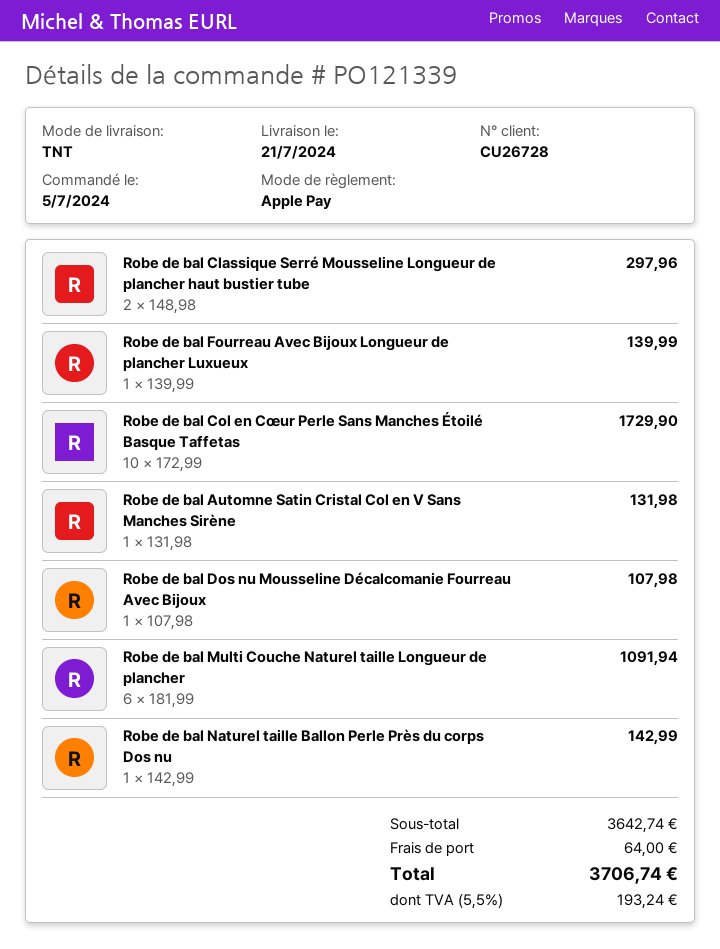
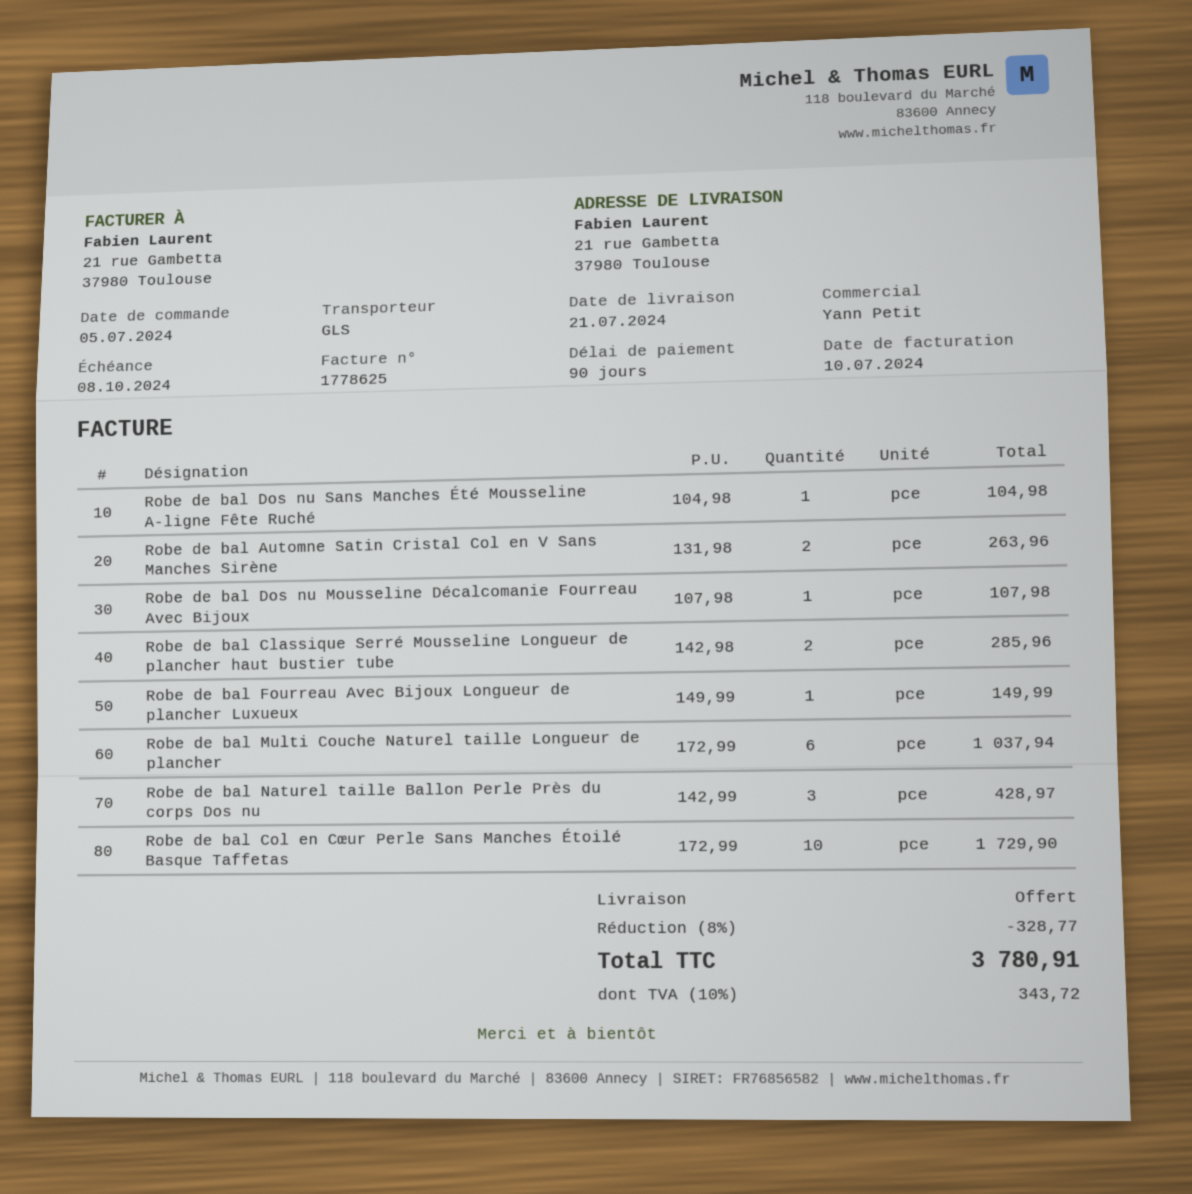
shipping method: TNT -> GLS
Robe de bal Classique Serré Mousseline Longueur de plancher haut bustier tube: 2 x 148.98 = 297.96 -> 2 x 142.98 = 285.96
Robe de bal Fourreau Avec Bijoux Longueur de plancher Luxueux: 1 x 139.99 = 139.99 -> 1 x 149.99 = 149.99
Robe de bal Automne Satin Cristal Col en V Sans Manches Sirène: 1 x 131.98 = 131.98 -> 2 x 131.98 = 263.96
Robe de bal Multi Couche Naturel taille Longueur de plancher: 6 x 181.99 = 1091.94 -> 6 x 172.99 = 1037.94
Robe de bal Naturel taille Ballon Perle Près du corps Dos nu: 1 x 142.99 = 142.99 -> 3 x 142.99 = 428.97
Robe de bal Dos nu Sans Manches Été Mousseline A-ligne Fête Ruché: none -> 1 x 104.98 = 104.98
discount: none -> 8% = 328.77
shipping: 64.00 -> 0.00
tax: 5.5% = 193.24 -> 10% = 343.72
total: 3706.74 -> 3780.91

